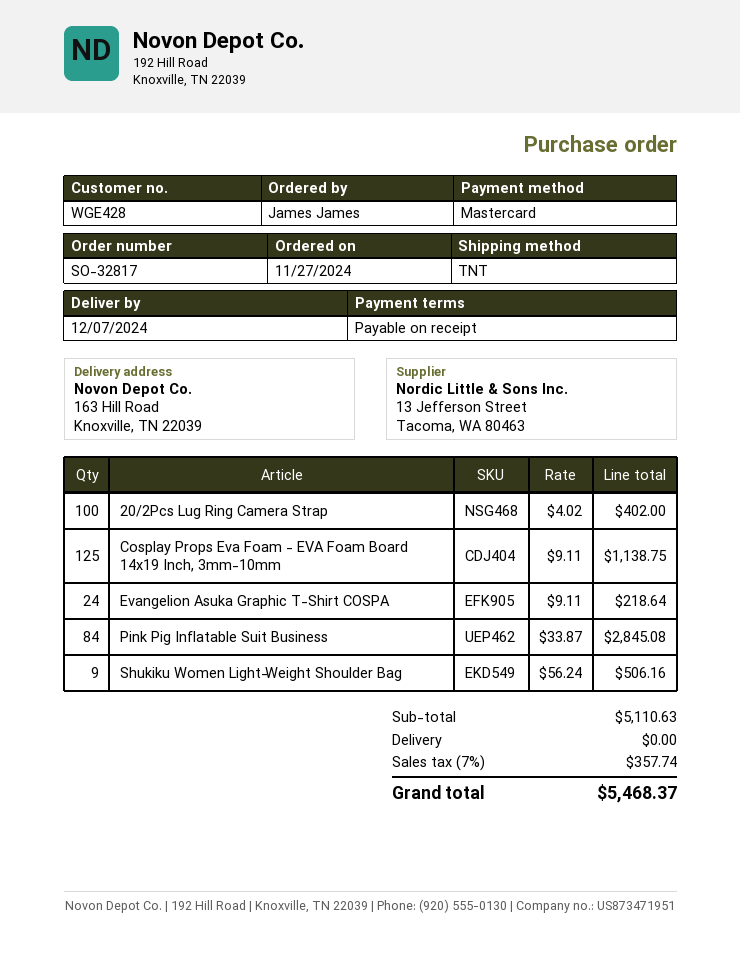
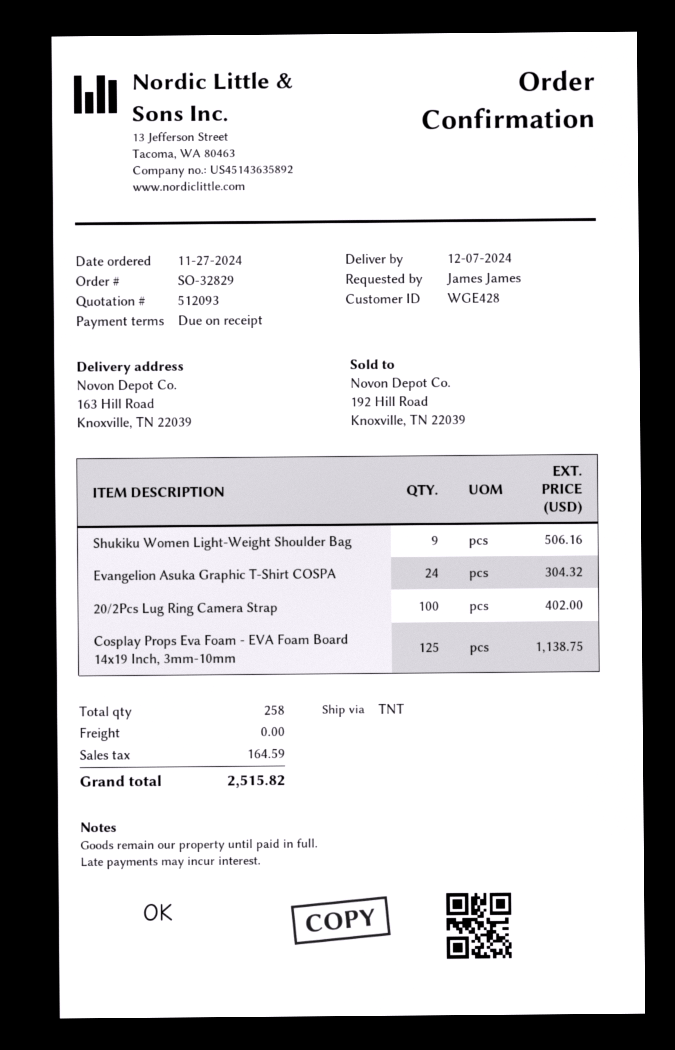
order number: SO-32817 -> SO-32829
Evangelion Asuka Graphic T-Shirt COSPA: 24 for 218.64 -> 24 for 304.32
Pink Pig Inflatable Suit Business: 84 for 2845.08 -> none
tax: 357.74 -> 164.59
total: 5468.37 -> 2515.82

